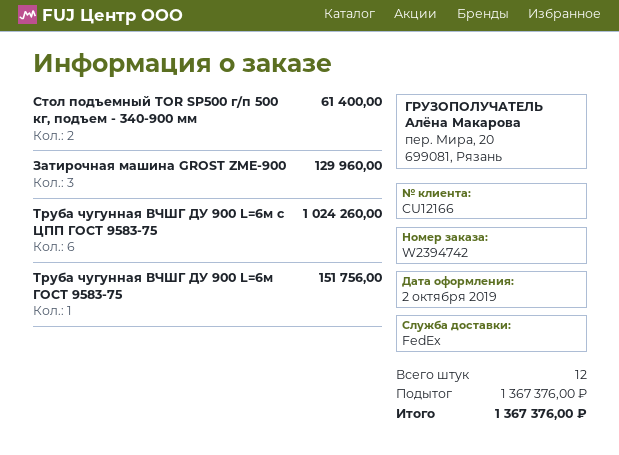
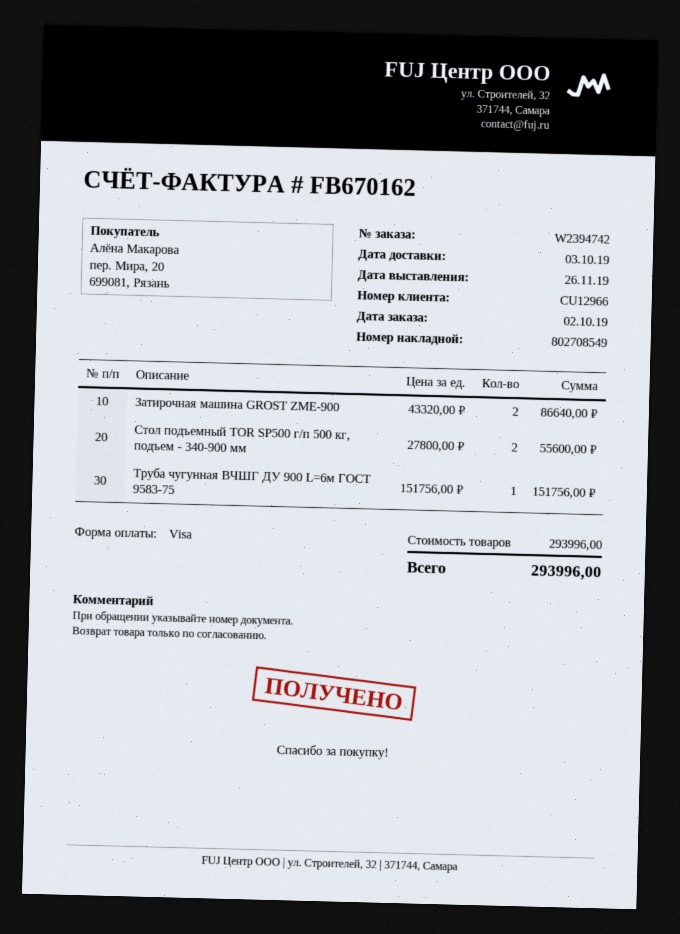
customer number: CU12166 -> CU12966
Стол подъемный TOR SP500 г/п 500 кг, подъем - 340-900 мм: 2 for 61400.00 -> 2 for 55600.00
Затирочная машина GROST ZMЕ-900: 3 for 129960.00 -> 2 for 86640.00
Труба чугунная ВЧШГ ДУ 900 L=6м с ЦПП ГОСТ 9583-75: 6 for 1024260.00 -> none
subtotal: 1367376.00 -> 293996.00
total: 1367376.00 -> 293996.00

